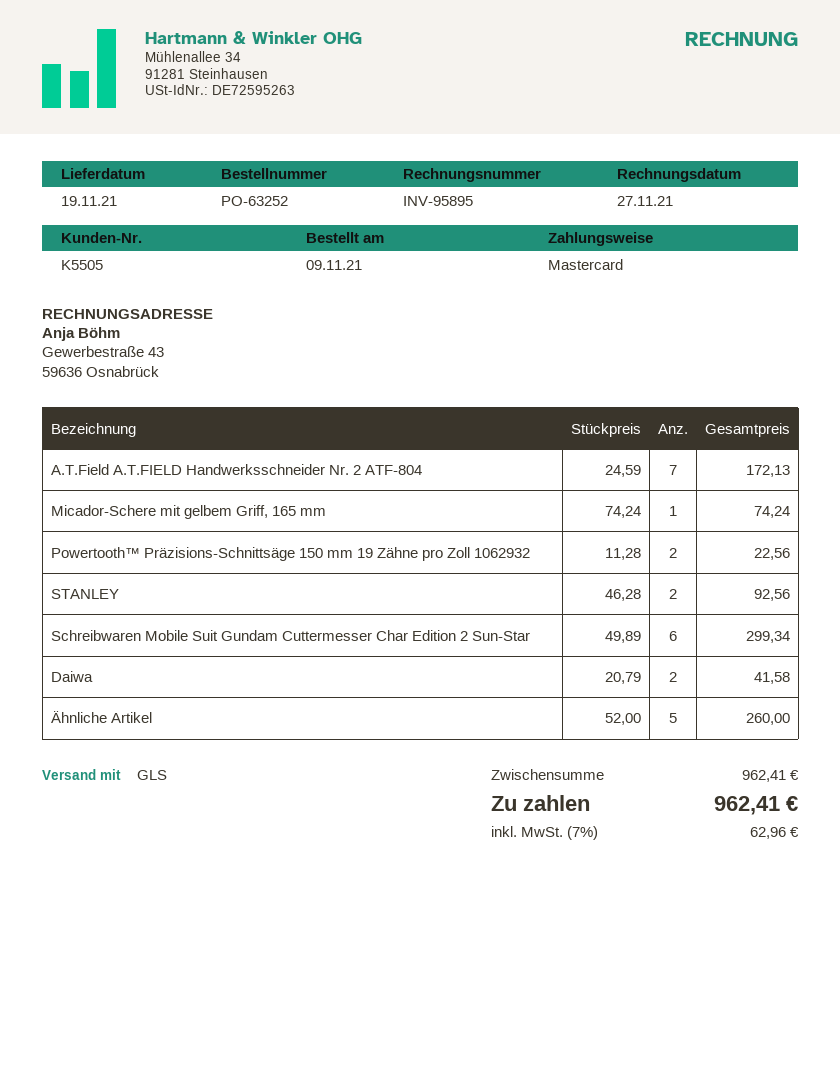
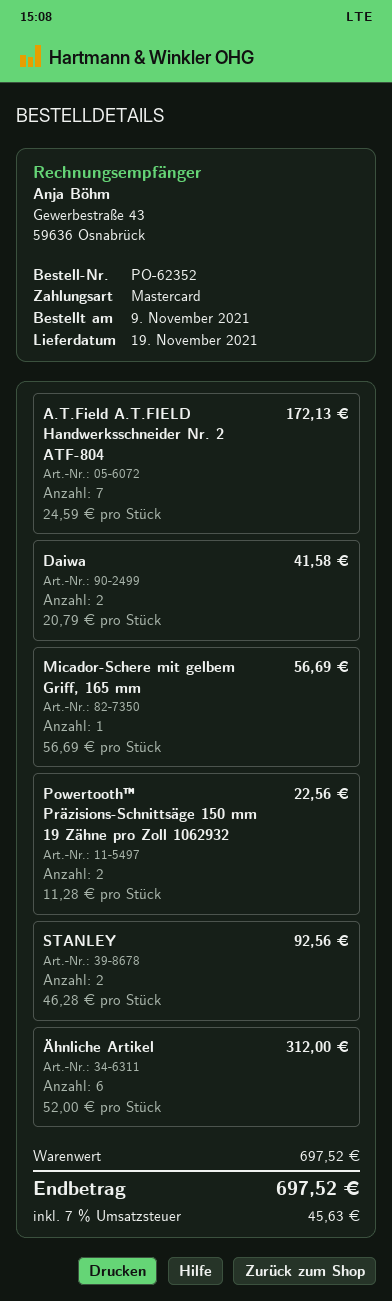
order number: PO-63252 -> PO-62352
Micador-Schere mit gelbem Griff, 165 mm: 1 x 74.24 = 74.24 -> 1 x 56.69 = 56.69
Schreibwaren Mobile Suit Gundam Cuttermesser Char Edition 2 Sun-Star: 6 x 49.89 = 299.34 -> none
Ähnliche Artikel: 5 x 52.00 = 260.00 -> 6 x 52.00 = 312.00
subtotal: 962.41 -> 697.52
tax: 7% = 62.96 -> 7% = 45.63
total: 962.41 -> 697.52

